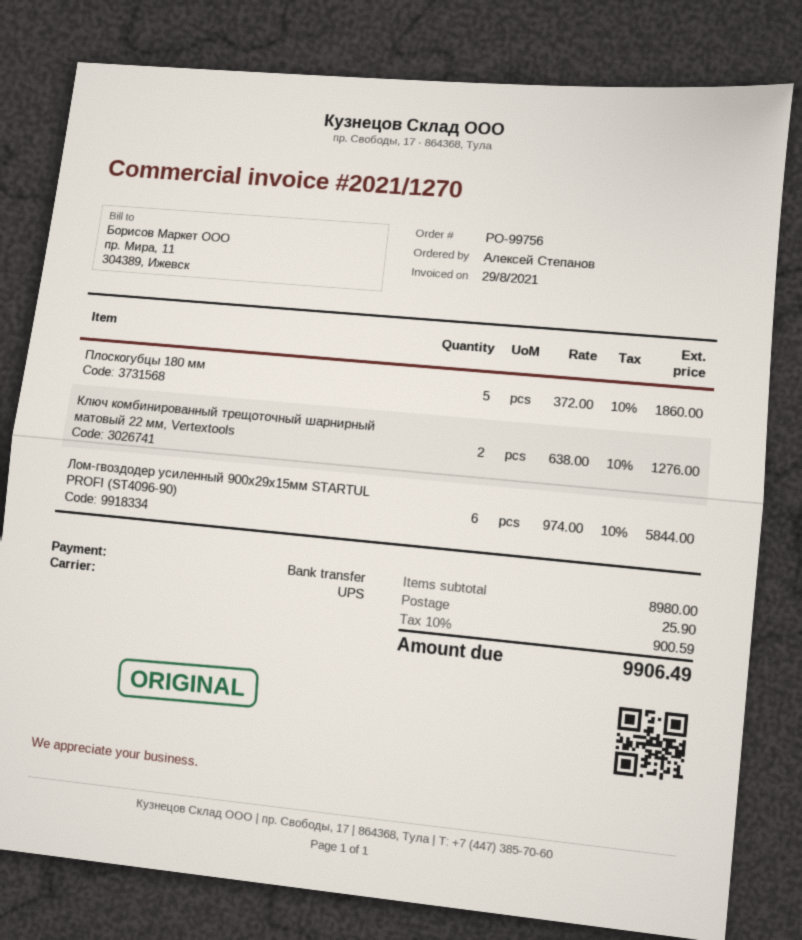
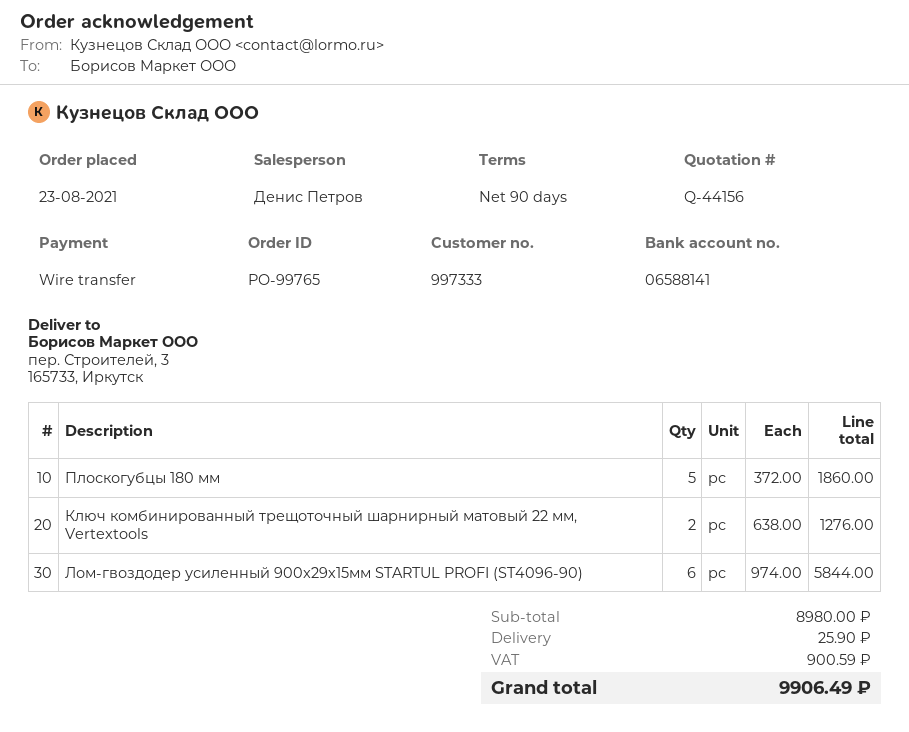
order number: PO-99756 -> PO-99765

